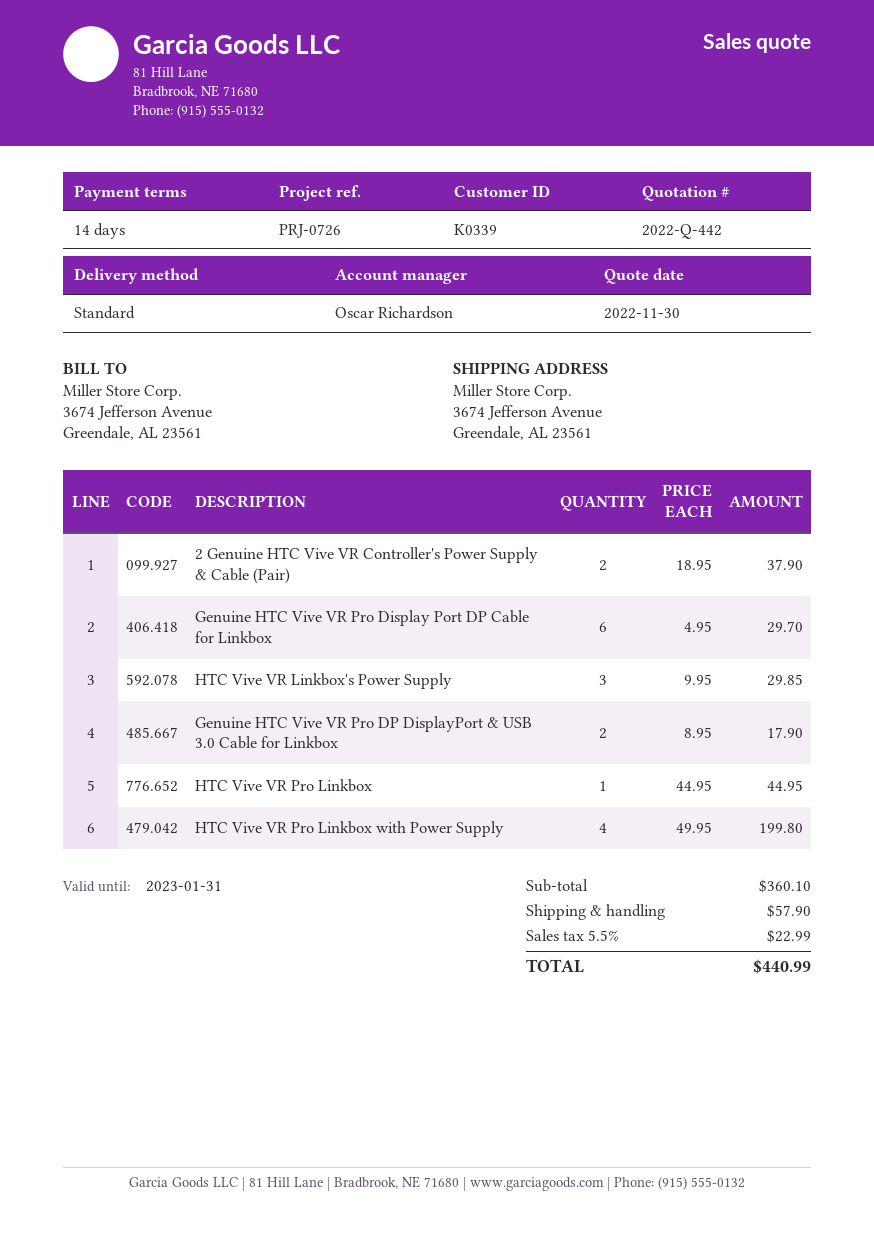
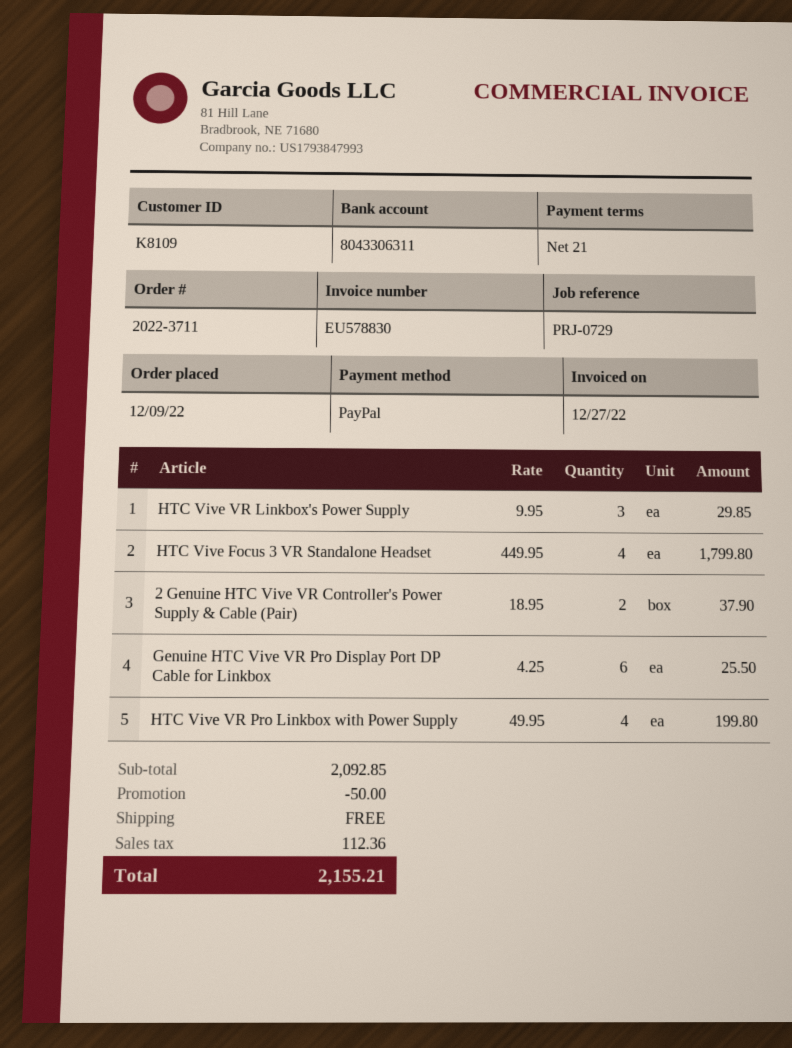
payment terms: 14 days -> 21 days
customer number: K0339 -> K8109
reference: PRJ-0726 -> PRJ-0729
Genuine HTC Vive VR Pro Display Port DP Cable for Linkbox: 6 x 4.95 = 29.70 -> 6 x 4.25 = 25.50
Genuine HTC Vive VR Pro DP DisplayPort & USB 3.0 Cable for Linkbox: 2 x 8.95 = 17.90 -> none
HTC Vive VR Pro Linkbox: 1 x 44.95 = 44.95 -> none
HTC Vive Focus 3 VR Standalone Headset: none -> 4 x 449.95 = 1799.80
subtotal: 360.10 -> 2092.85
discount: none -> 50.00
shipping: 57.90 -> 0.00
tax: 22.99 -> 112.36
total: 440.99 -> 2155.21

